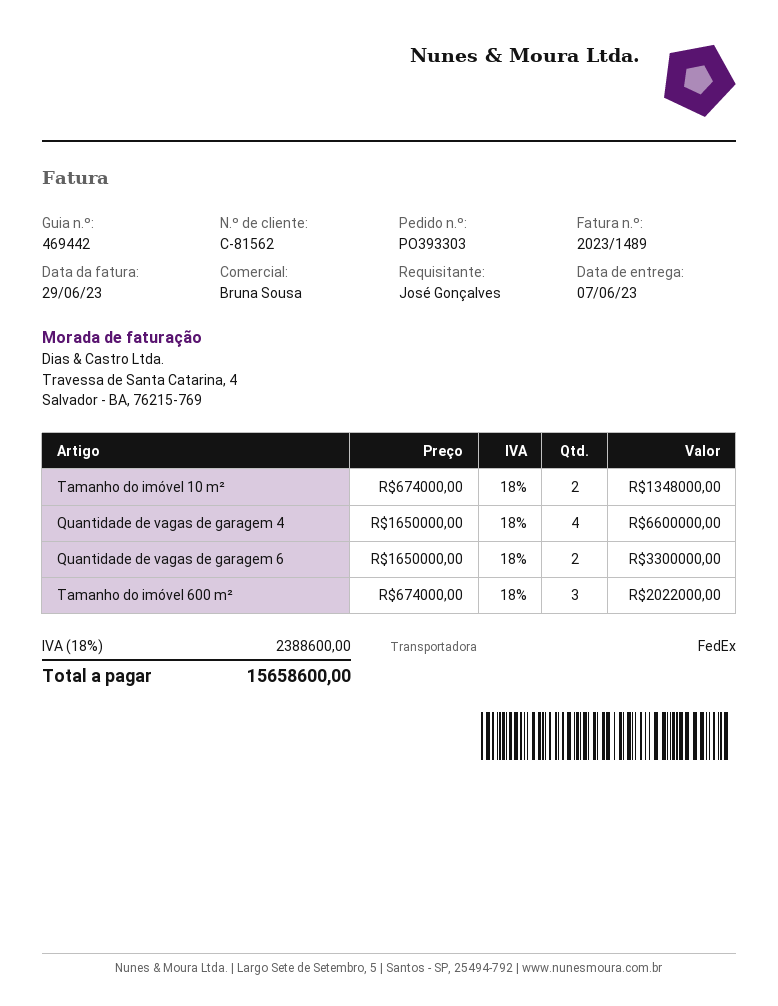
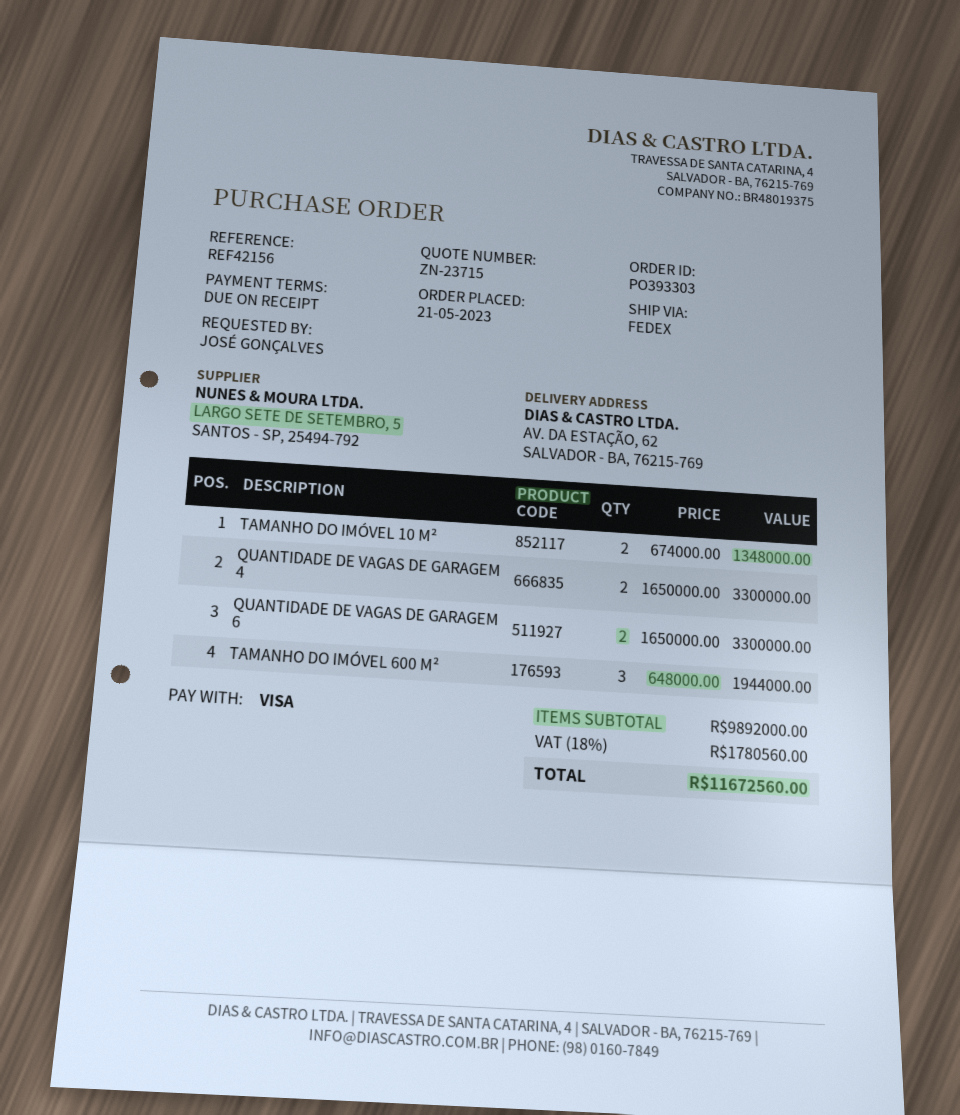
Quantidade de vagas de garagem 4: 4 x 1650000.00 = 6600000.00 -> 2 x 1650000.00 = 3300000.00
Tamanho do imóvel 600 m²: 3 x 674000.00 = 2022000.00 -> 3 x 648000.00 = 1944000.00
tax: 18% = 2388600.00 -> 18% = 1780560.00
total: 15658600.00 -> 11672560.00

